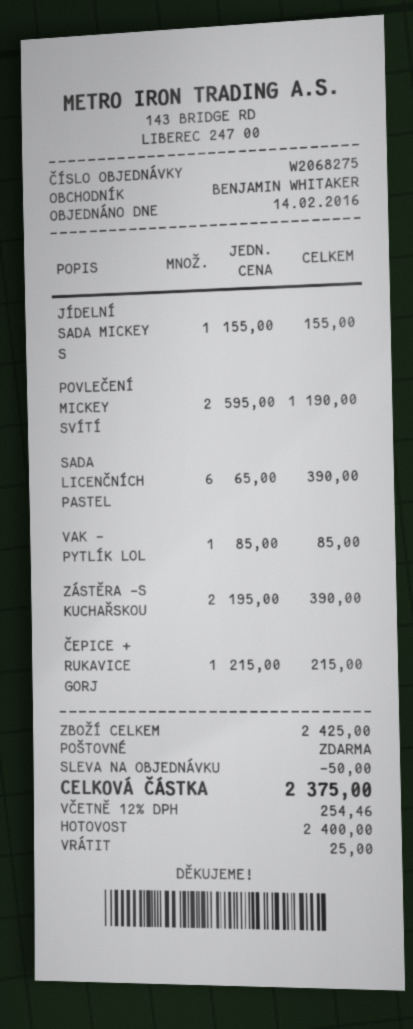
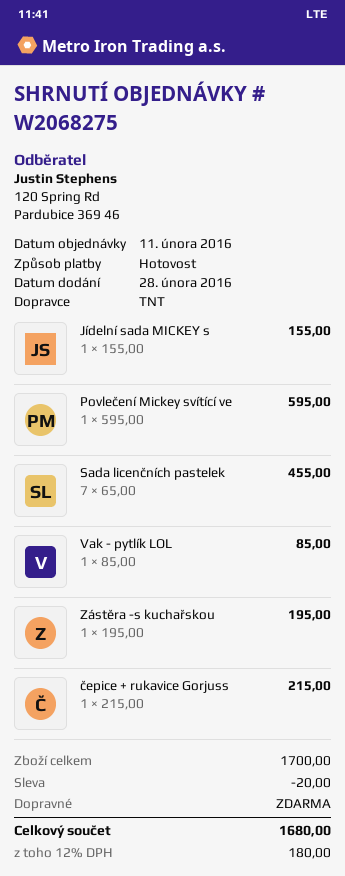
order date: 2016-02-14 -> 2016-02-11
POVLEČENÍ MICKEY SVÍTÍ: 2 x 595.00 = 1190.00 -> 1 x 595.00 = 595.00
SADA LICENČNÍCH PASTEL: 6 x 65.00 = 390.00 -> 7 x 65.00 = 455.00
ZÁSTĚRA -S KUCHAŘSKOU: 2 x 195.00 = 390.00 -> 1 x 195.00 = 195.00
subtotal: 2425.00 -> 1700.00
discount: 50.00 -> 20.00
tax: 12% = 254.46 -> 12% = 180.00
total: 2375.00 -> 1680.00

